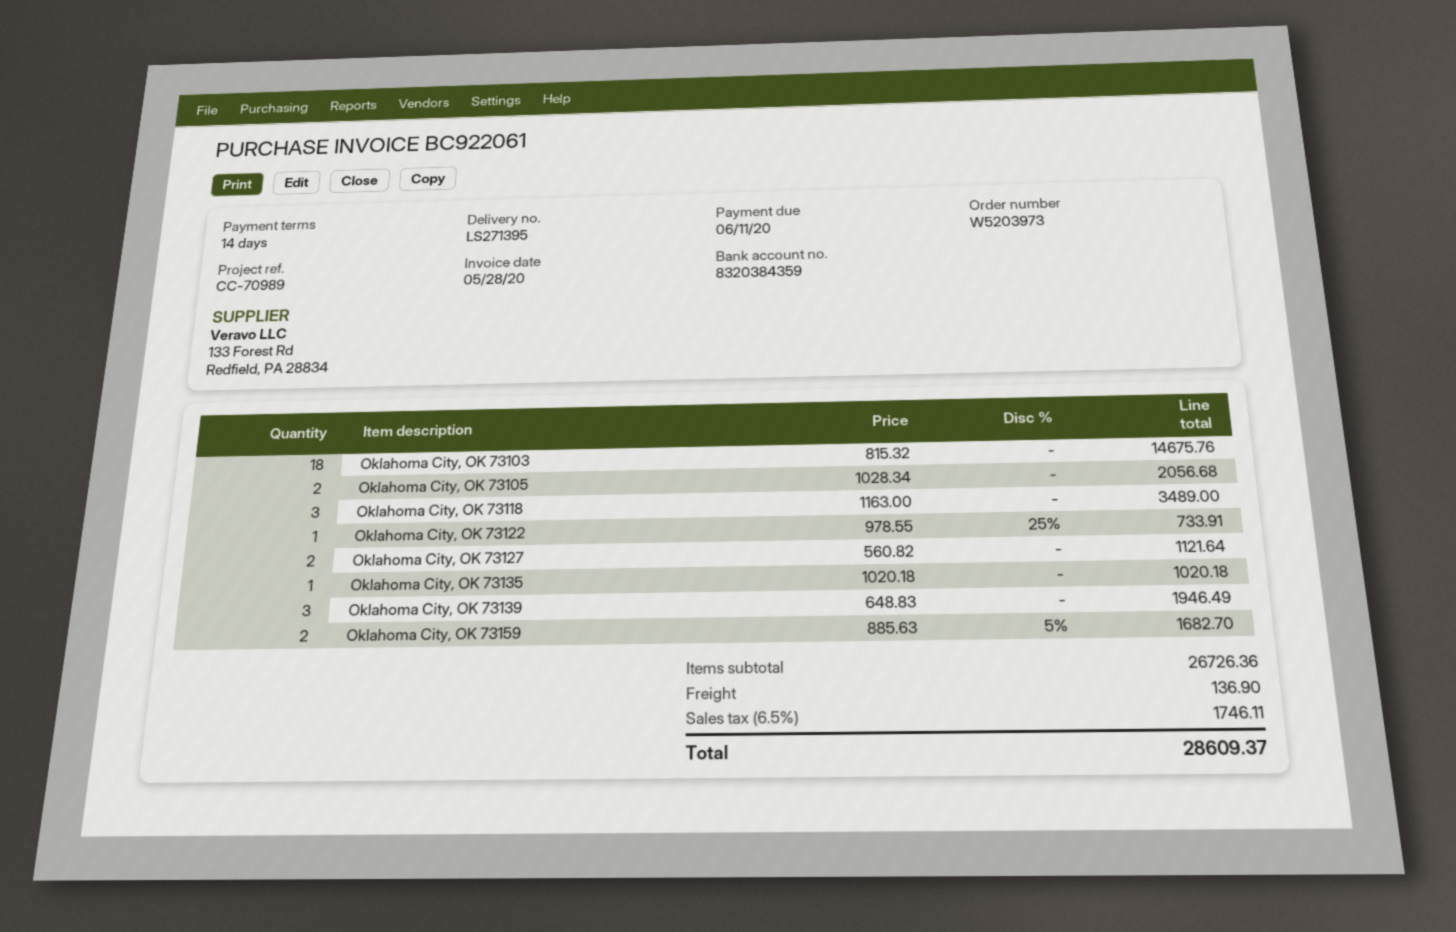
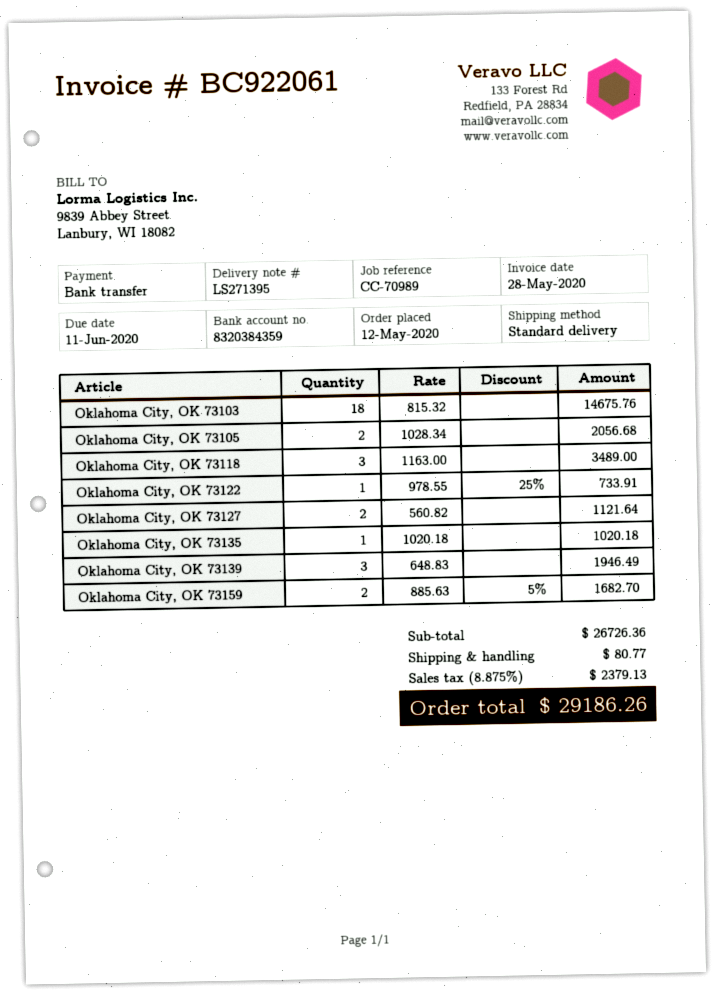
shipping: 136.90 -> 80.77
tax: 6.5% = 1746.11 -> 8.875% = 2379.13
total: 28609.37 -> 29186.26

